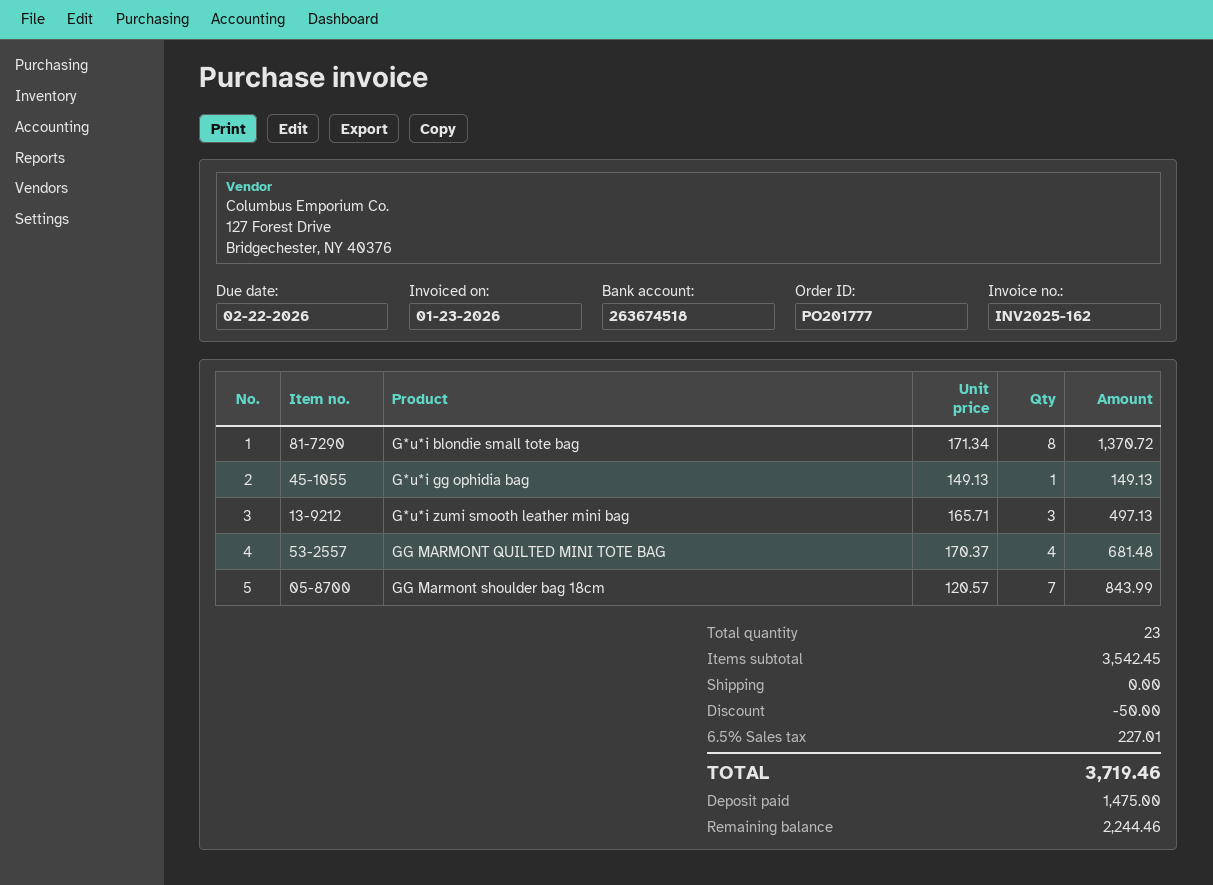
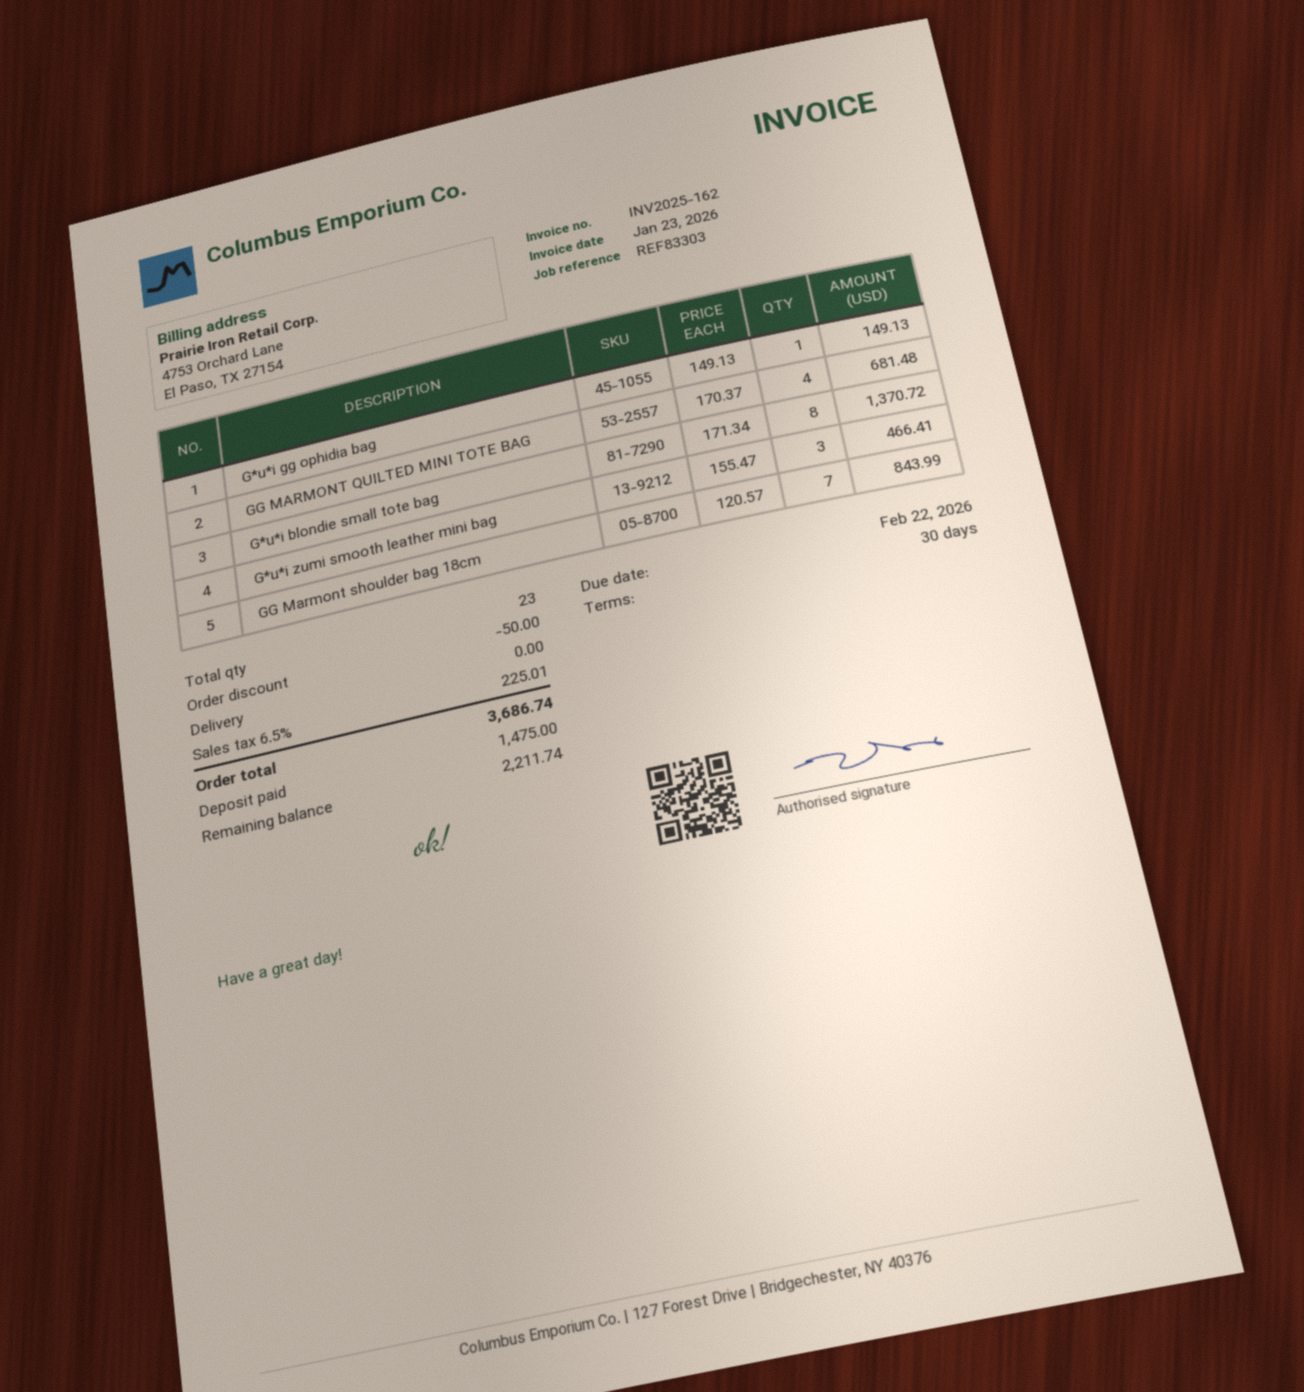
G*u*i zumi smooth leather mini bag: 3 x 165.71 = 497.13 -> 3 x 155.47 = 466.41
tax: 6.5% = 227.01 -> 6.5% = 225.01
total: 3719.46 -> 3686.74
balance: 2244.46 -> 2211.74

